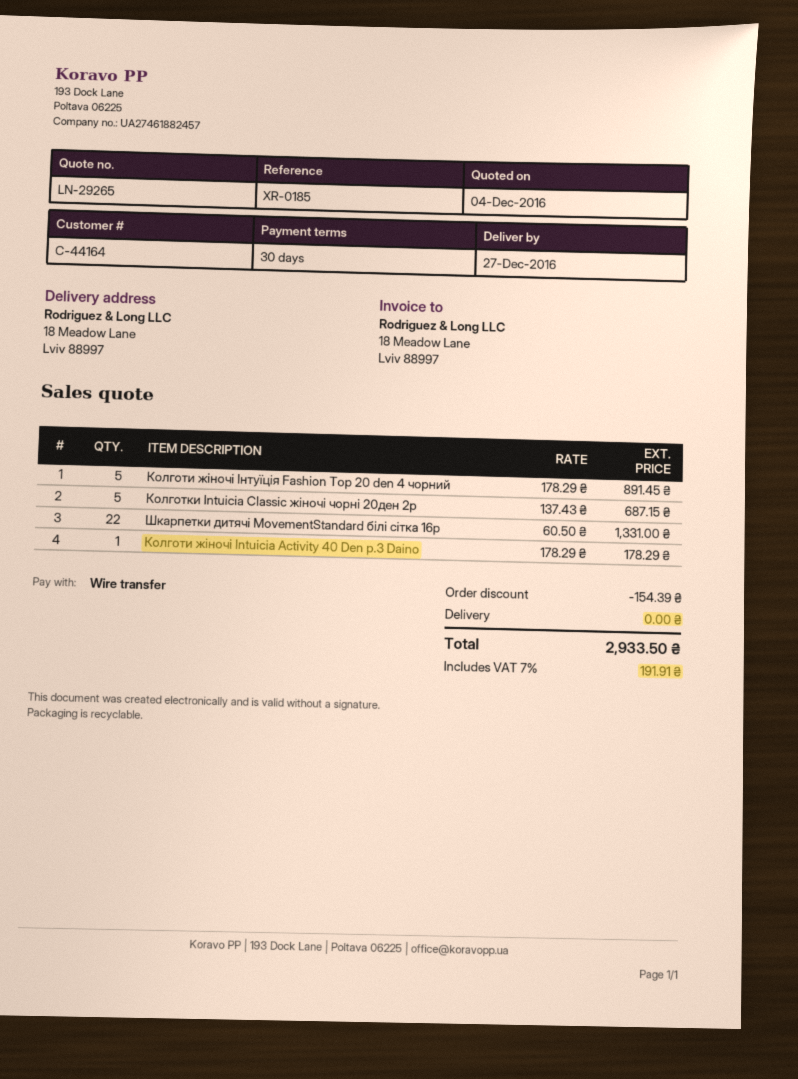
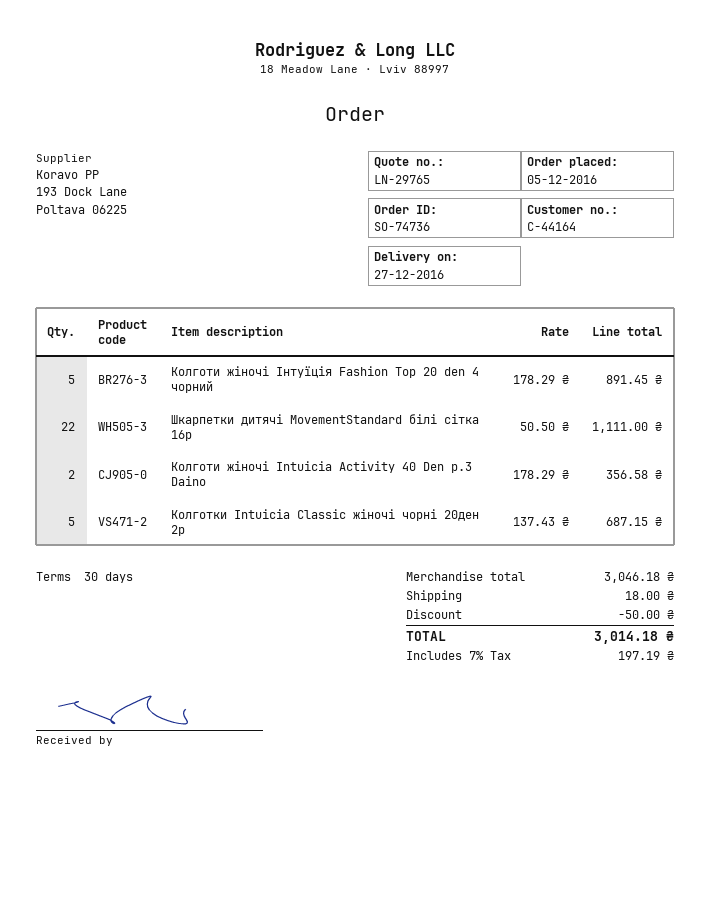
quote number: LN-29265 -> LN-29765
Шкарпетки дитячі MovementStandard білі сітка 16р: 22 x 60.50 = 1331.00 -> 22 x 50.50 = 1111.00
Колготи жіночі Intuicia Activity 40 Den р.3 Daino: 1 x 178.29 = 178.29 -> 2 x 178.29 = 356.58
discount: 154.39 -> 50.00
shipping: 0.00 -> 18.00
tax: 7% = 191.91 -> 7% = 197.19
total: 2933.50 -> 3014.18

